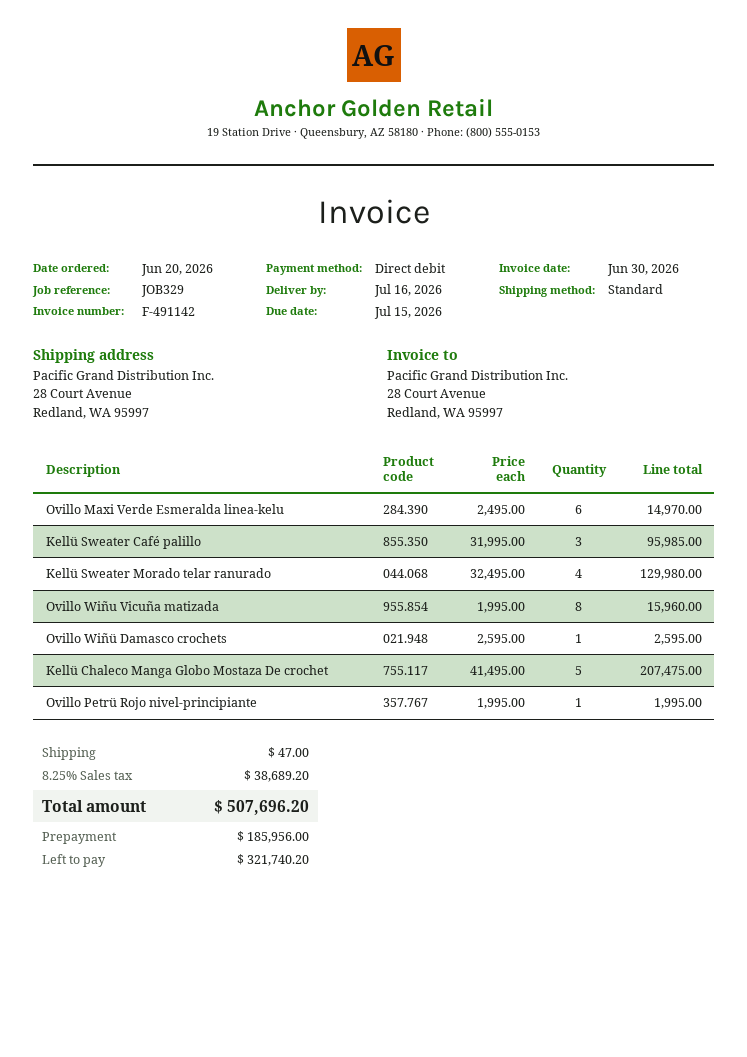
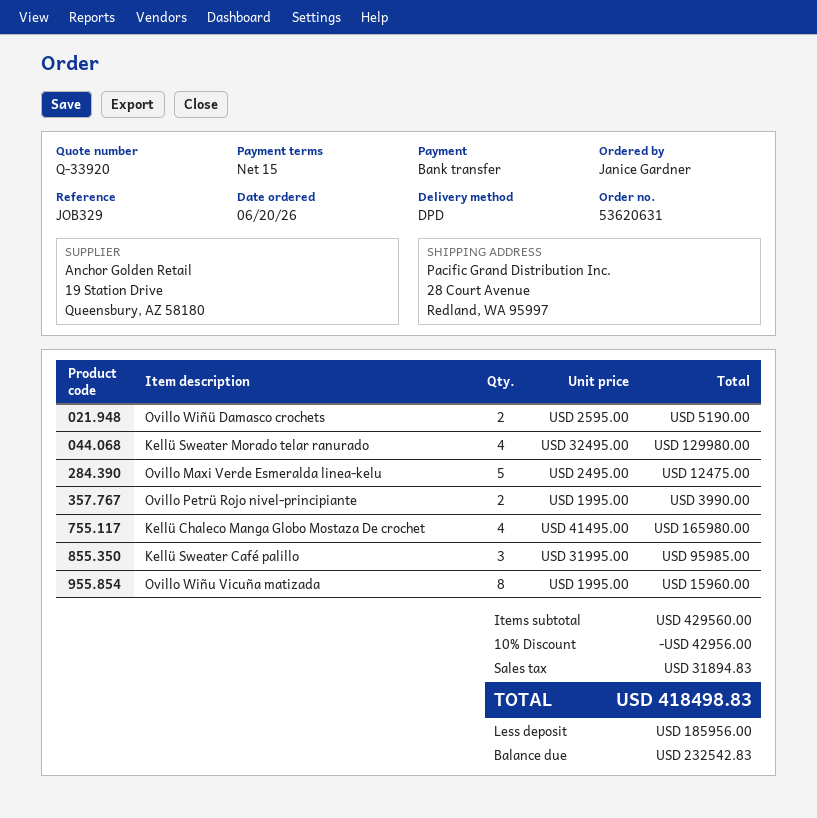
payment method: direct debit -> bank transfer
shipping method: standard -> DPD
Ovillo Maxi Verde Esmeralda linea-kelu: 6 x 2495.00 = 14970.00 -> 5 x 2495.00 = 12475.00
Ovillo Wiñü Damasco crochets: 1 x 2595.00 = 2595.00 -> 2 x 2595.00 = 5190.00
Kellü Chaleco Manga Globo Mostaza De crochet: 5 x 41495.00 = 207475.00 -> 4 x 41495.00 = 165980.00
Ovillo Petrü Rojo nivel-principiante: 1 x 1995.00 = 1995.00 -> 2 x 1995.00 = 3990.00
discount: none -> 10% = 42956.00
shipping: 47.00 -> none
tax: 38689.20 -> 31894.83
total: 507696.20 -> 418498.83
balance: 321740.20 -> 232542.83

